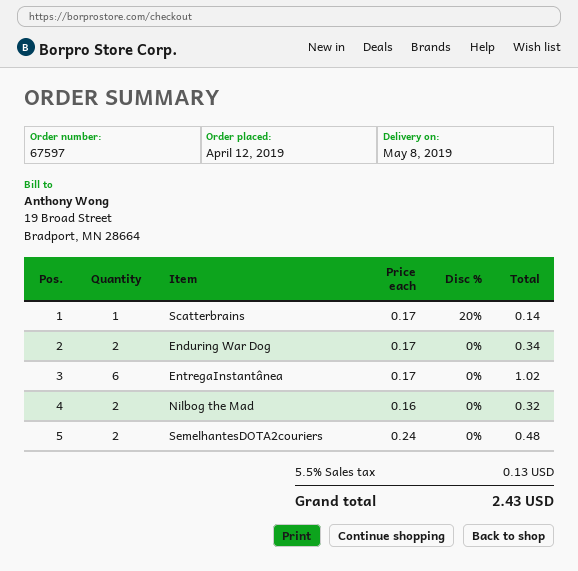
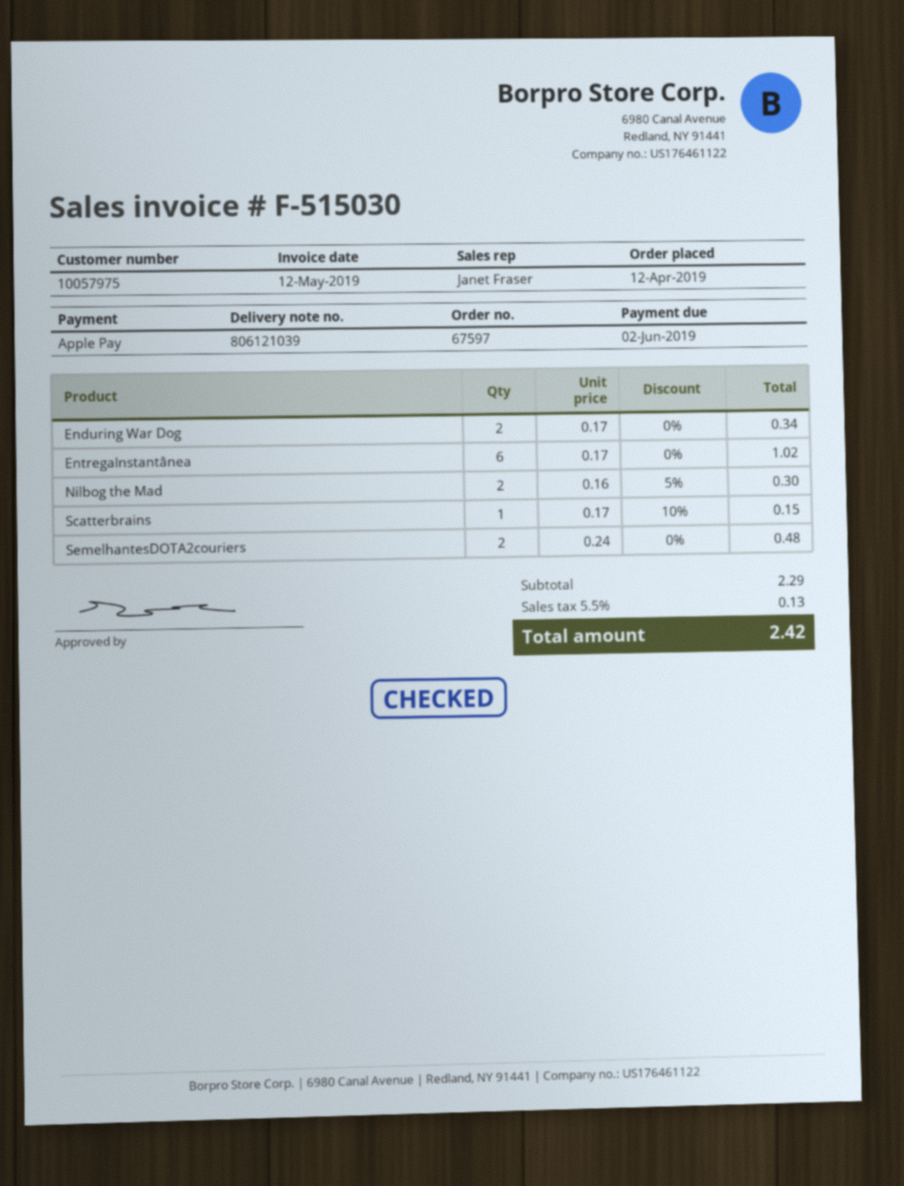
Scatterbrains: 1 x 0.17 - 20% = 0.14 -> 1 x 0.17 - 10% = 0.15
Nilbog the Mad: 2 x 0.16 = 0.32 -> 2 x 0.16 - 5% = 0.30
total: 2.43 -> 2.42

